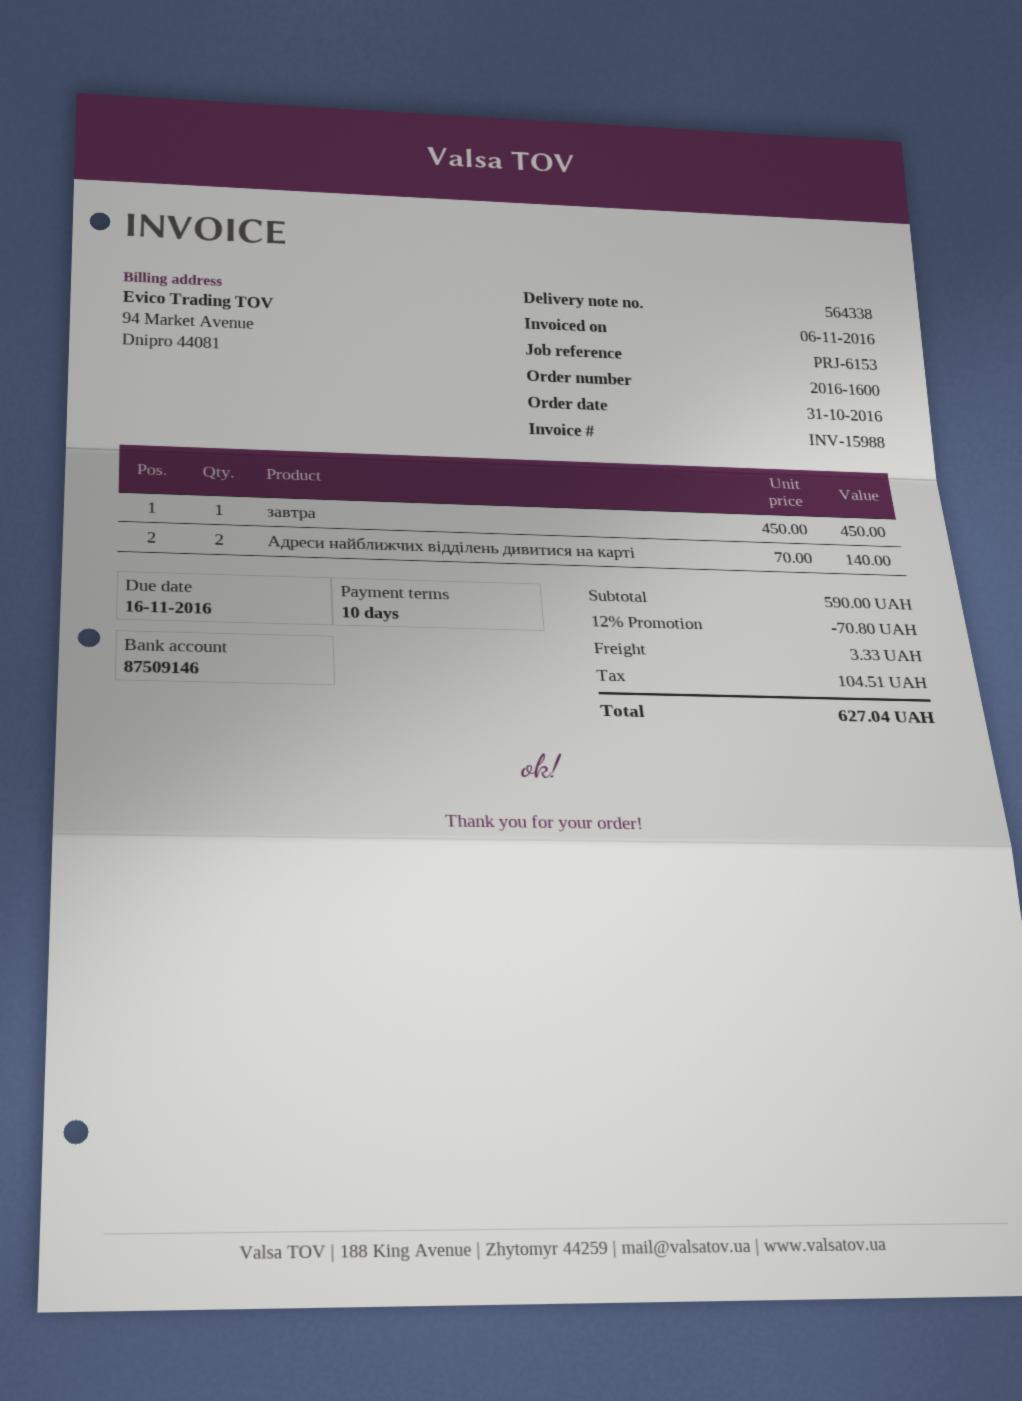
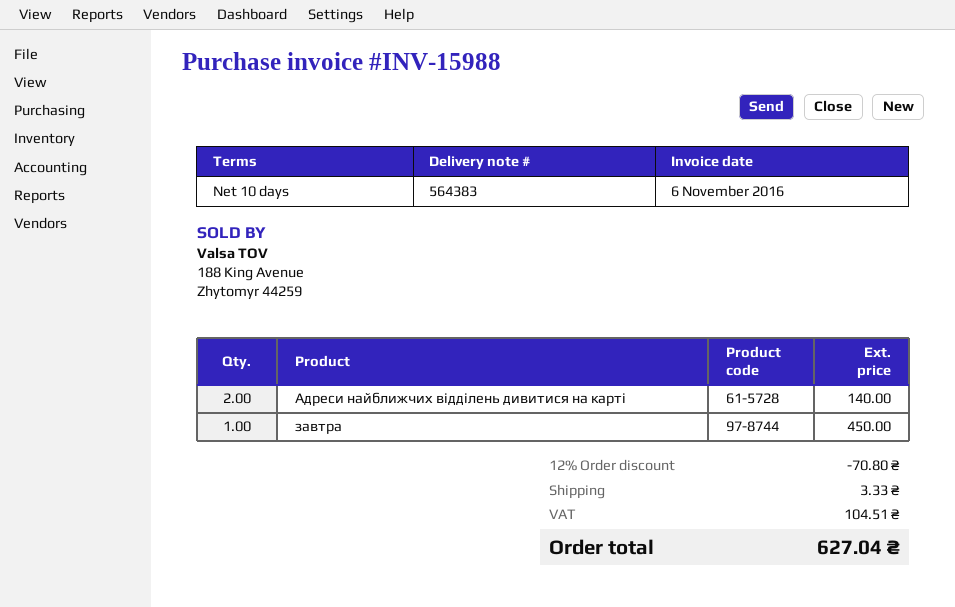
delivery note number: 564338 -> 564383

